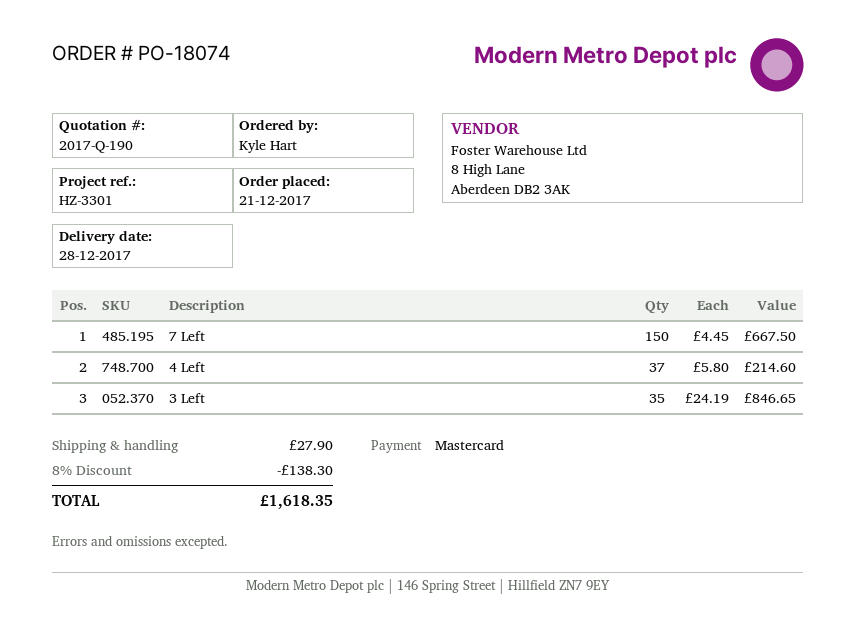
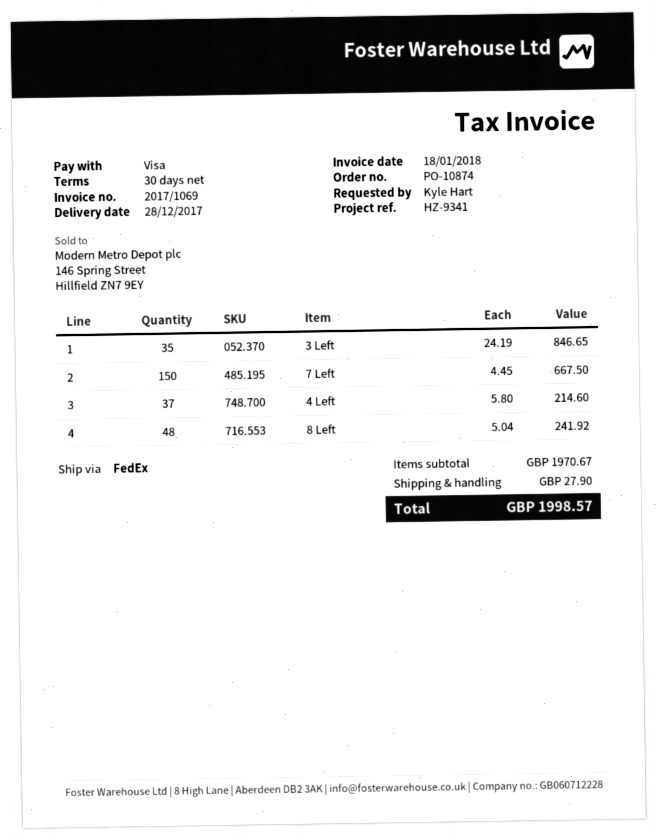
order number: PO-18074 -> PO-10874
reference: HZ-3301 -> HZ-9341
payment method: Mastercard -> Visa
8 Left: none -> 48 x 5.04 = 241.92
discount: 8% = 138.30 -> none
total: 1618.35 -> 1998.57

